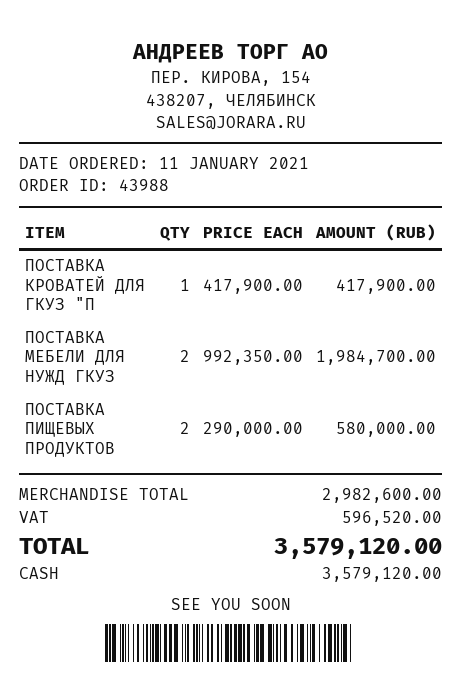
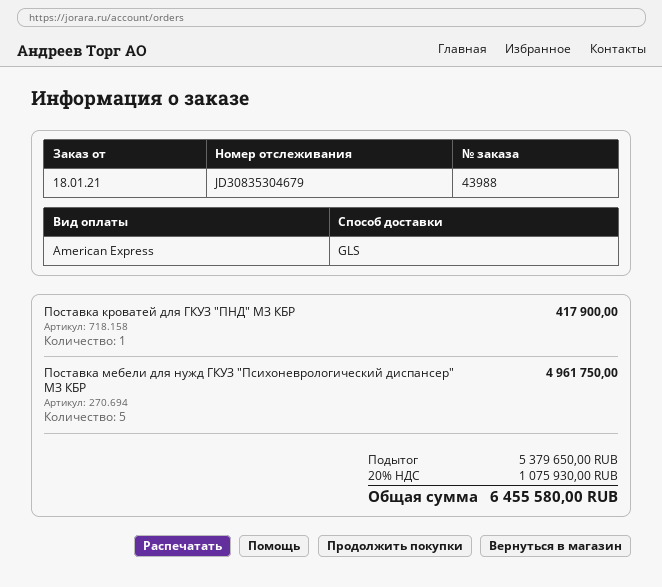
order date: 2021-01-11 -> 2021-01-18
payment method: cash -> American Express
ПОСТАВКА МЕБЕЛИ ДЛЯ НУЖД ГКУЗ: 2 for 1984700.00 -> 5 for 4961750.00
ПОСТАВКА ПИЩЕВЫХ ПРОДУКТОВ: 2 for 580000.00 -> none
subtotal: 2982600.00 -> 5379650.00
tax: 596520.00 -> 1075930.00
total: 3579120.00 -> 6455580.00

